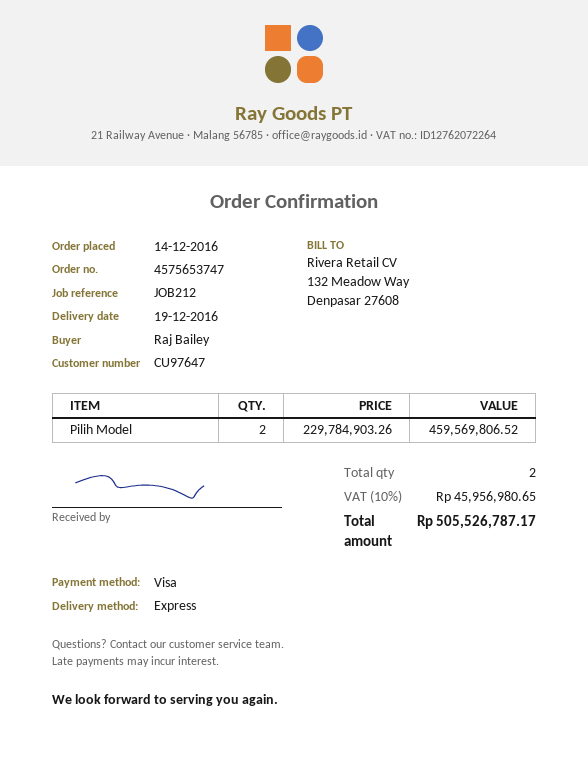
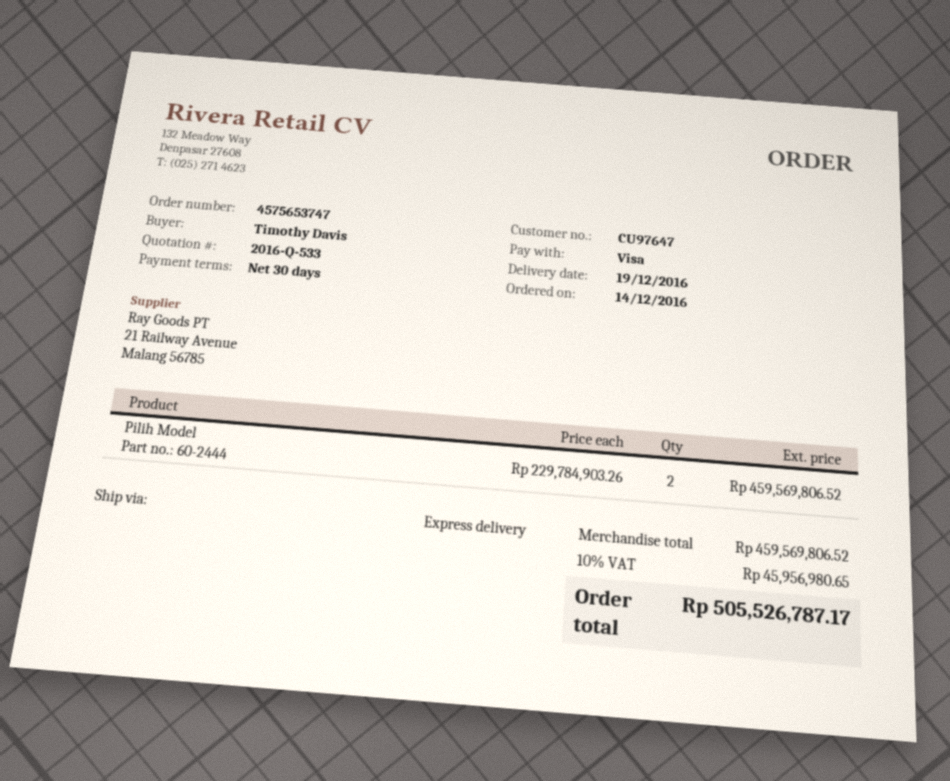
ordered by: Raj Bailey -> Timothy Davis

